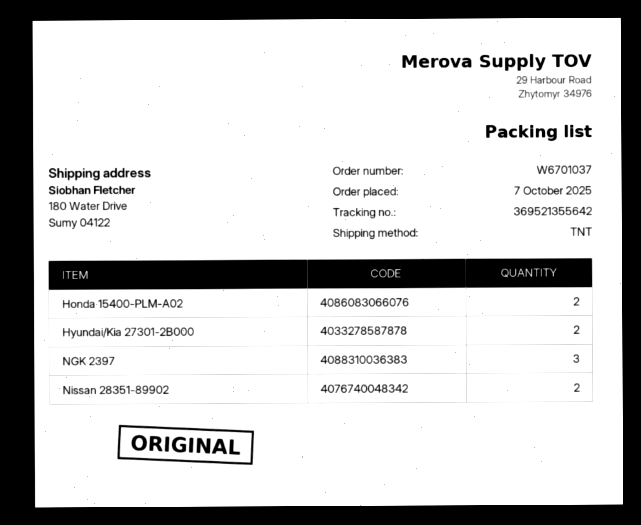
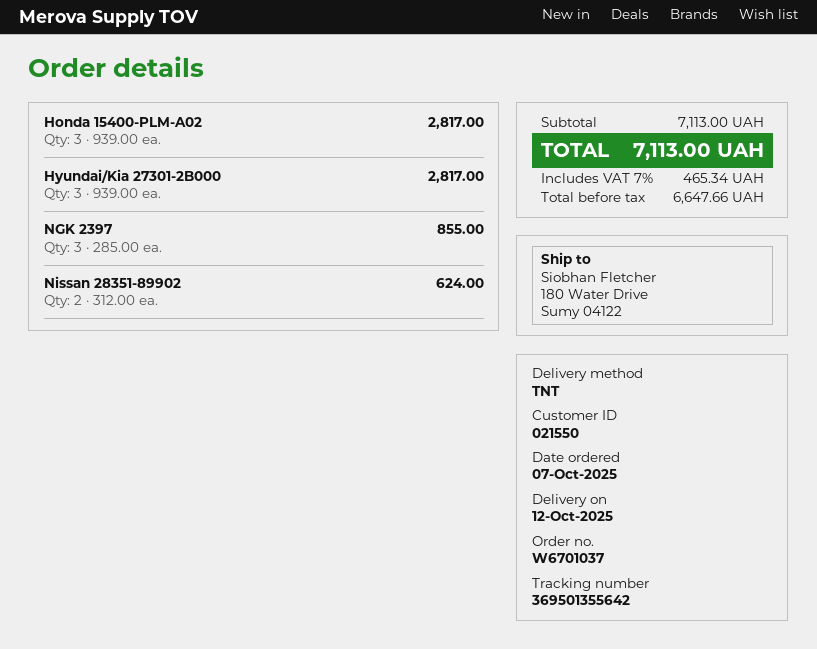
tracking number: 369521355642 -> 369501355642
Honda 15400-PLM-A02: 2 -> 3
Hyundai/Kia 27301-2B000: 2 -> 3

